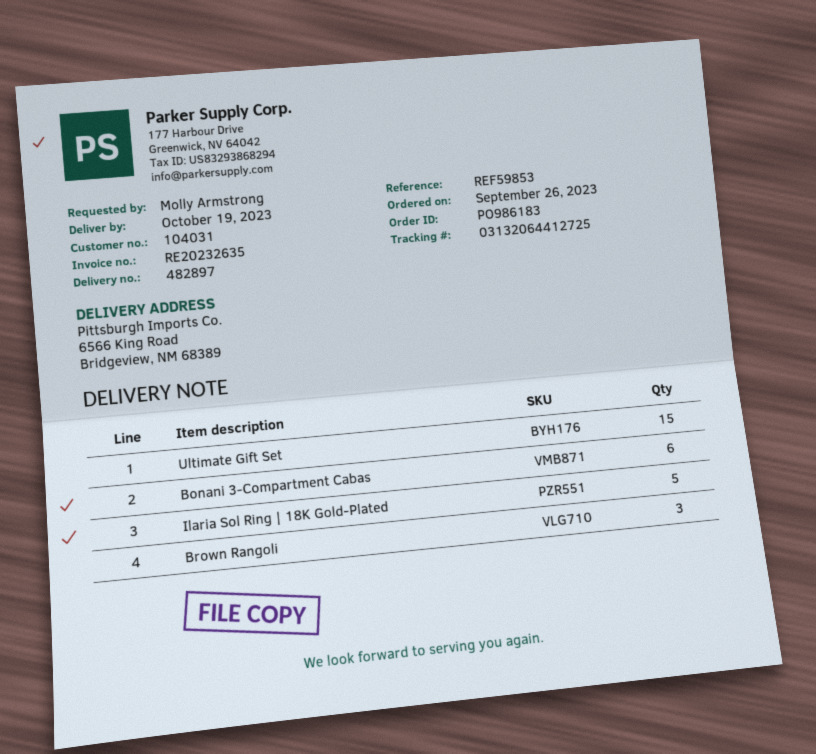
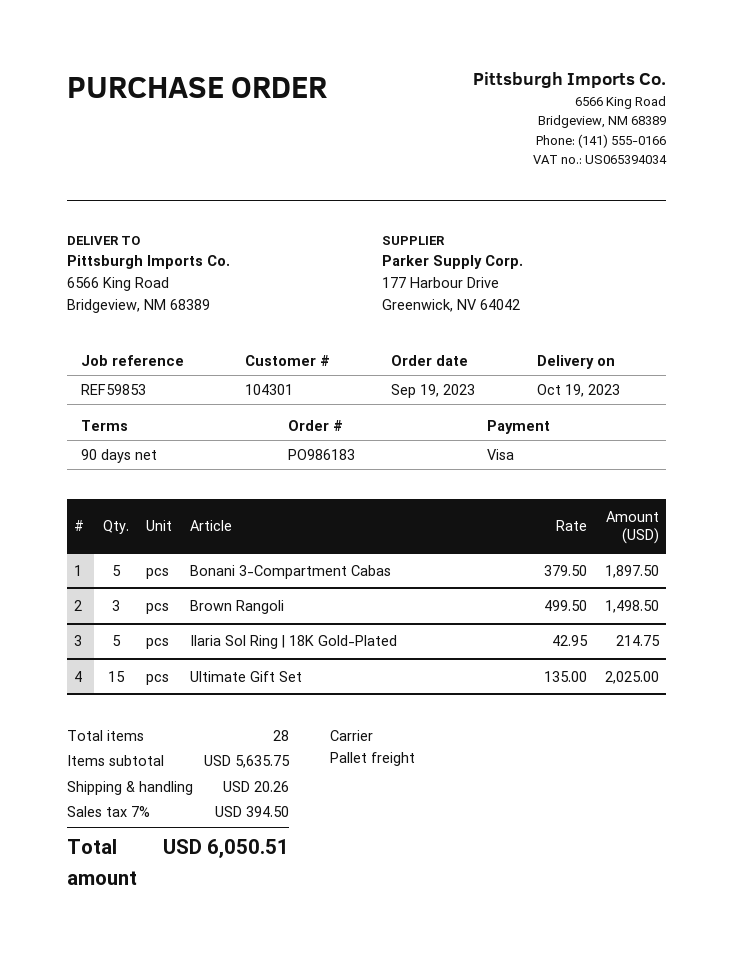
order date: 2023-09-26 -> 2023-09-19
customer number: 104031 -> 104301
Bonani 3-Compartment Cabas: 6 -> 5

